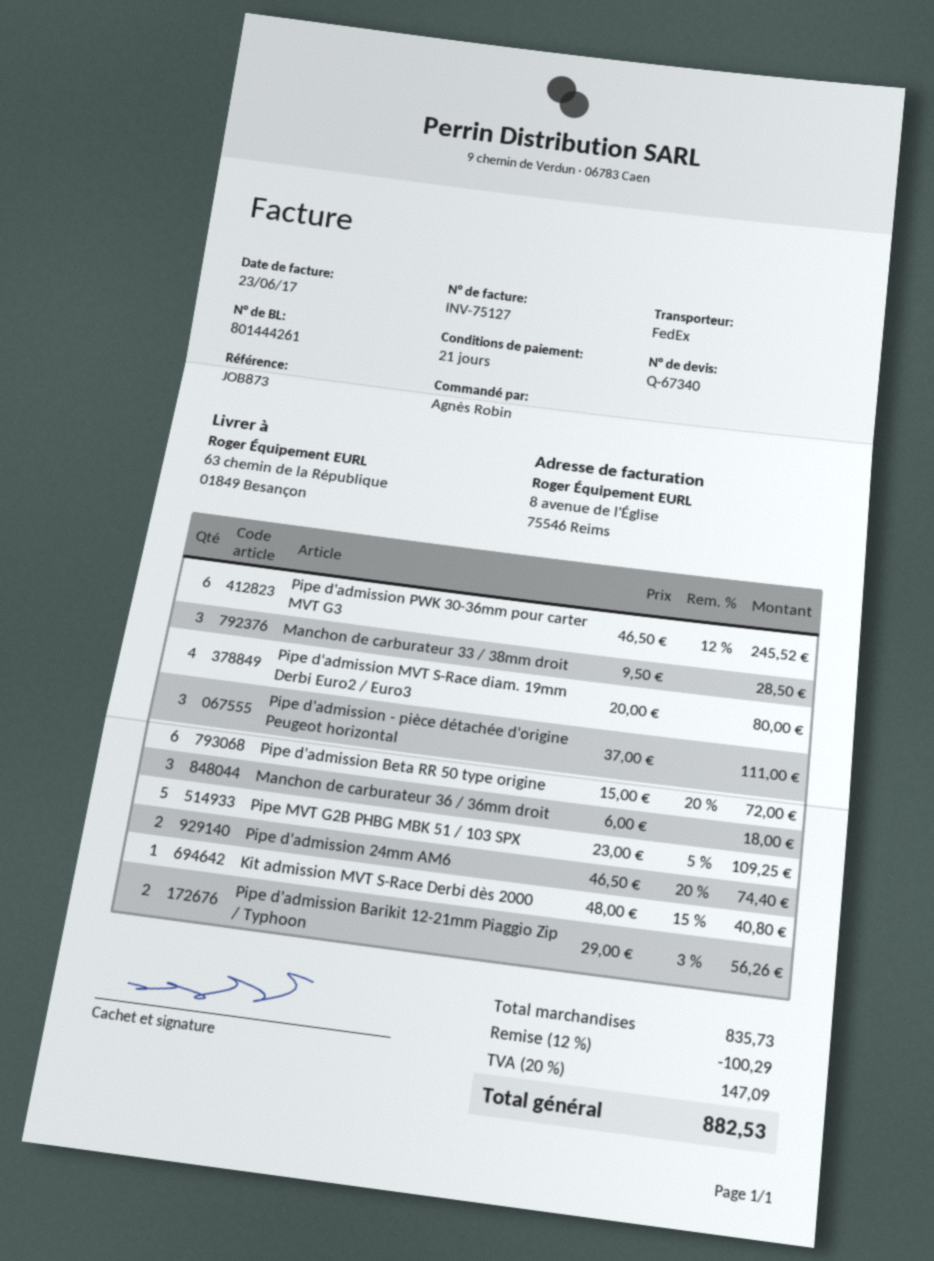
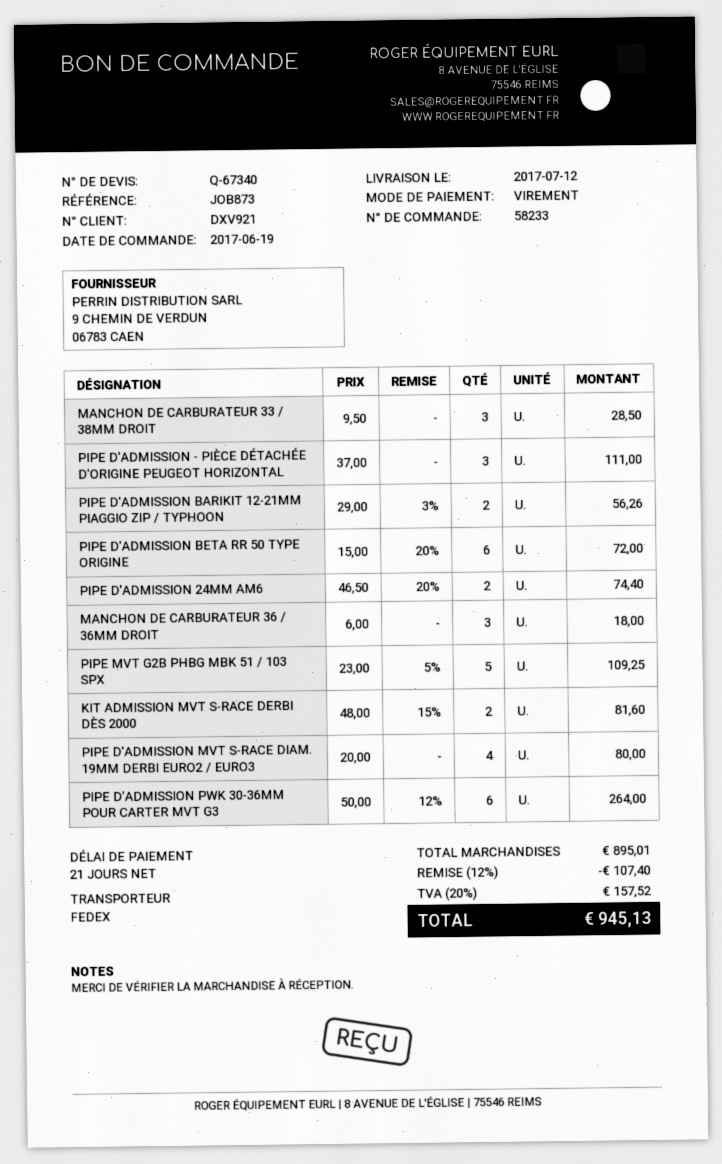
Pipe d'admission PWK 30-36mm pour carter MVT G3: 6 x 46.50 - 12% = 245.52 -> 6 x 50.00 - 12% = 264.00
Kit admission MVT S-Race Derbi dès 2000: 1 x 48.00 - 15% = 40.80 -> 2 x 48.00 - 15% = 81.60
subtotal: 835.73 -> 895.01
discount: 12% = 100.29 -> 12% = 107.40
tax: 20% = 147.09 -> 20% = 157.52
total: 882.53 -> 945.13

